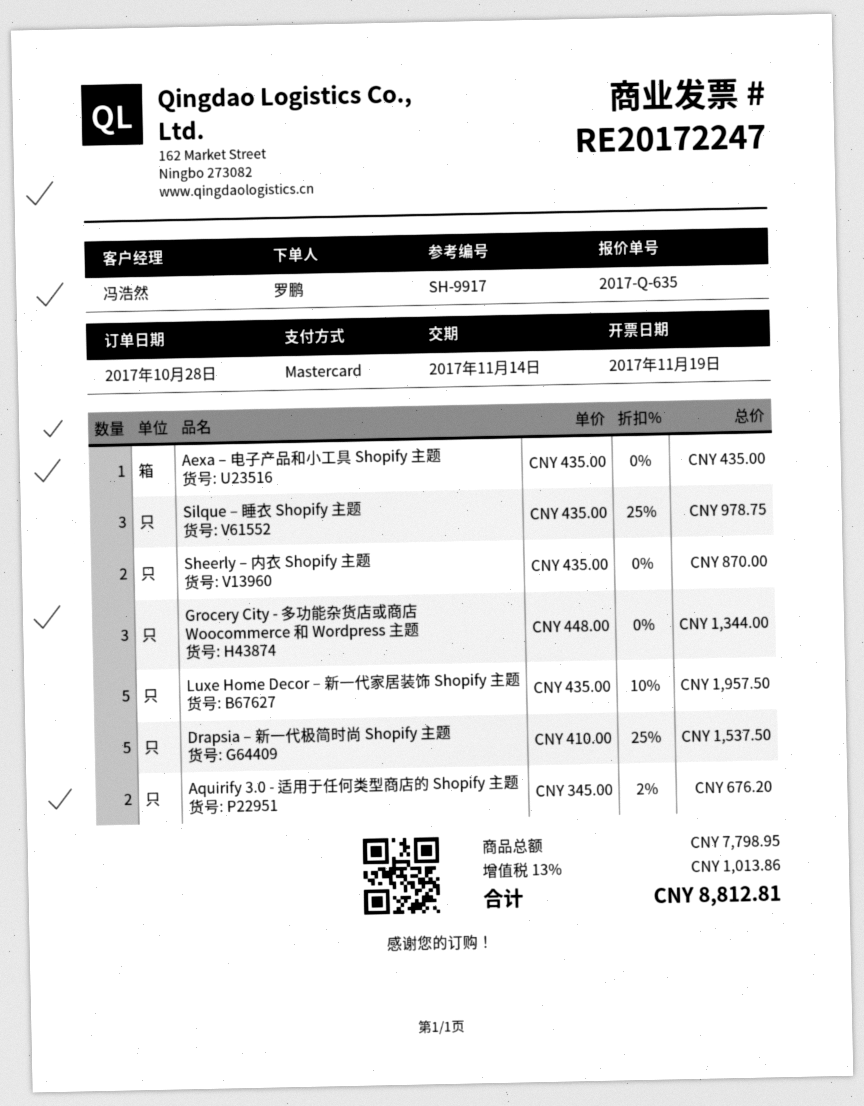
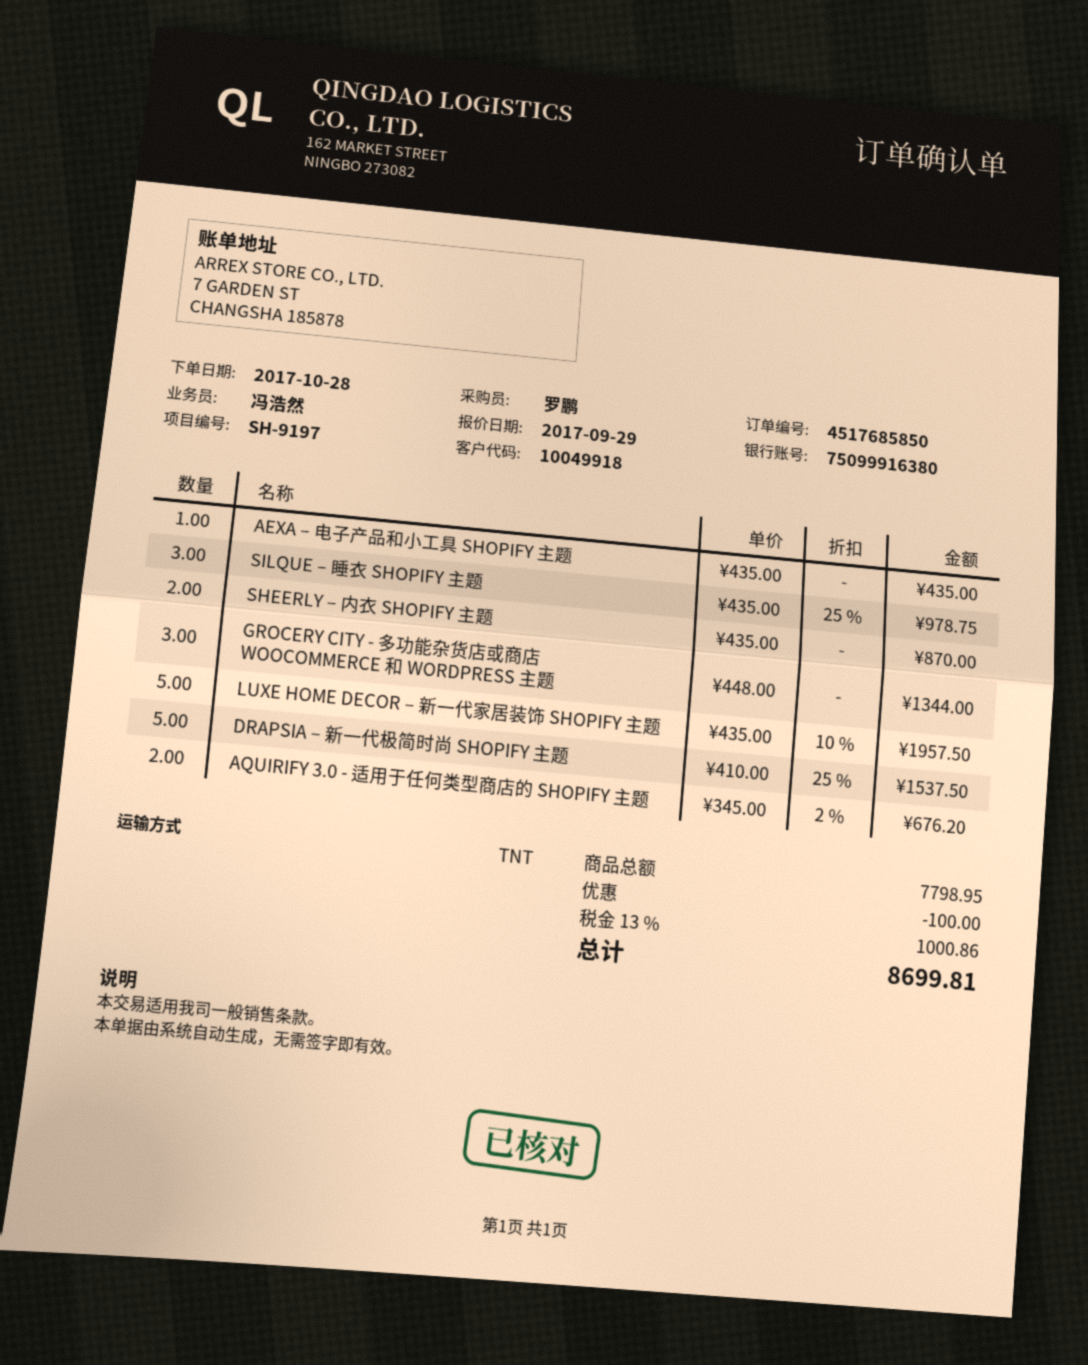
reference: SH-9917 -> SH-9197
discount: none -> 100.00
tax: 13% = 1013.86 -> 13% = 1000.86
total: 8812.81 -> 8699.81

